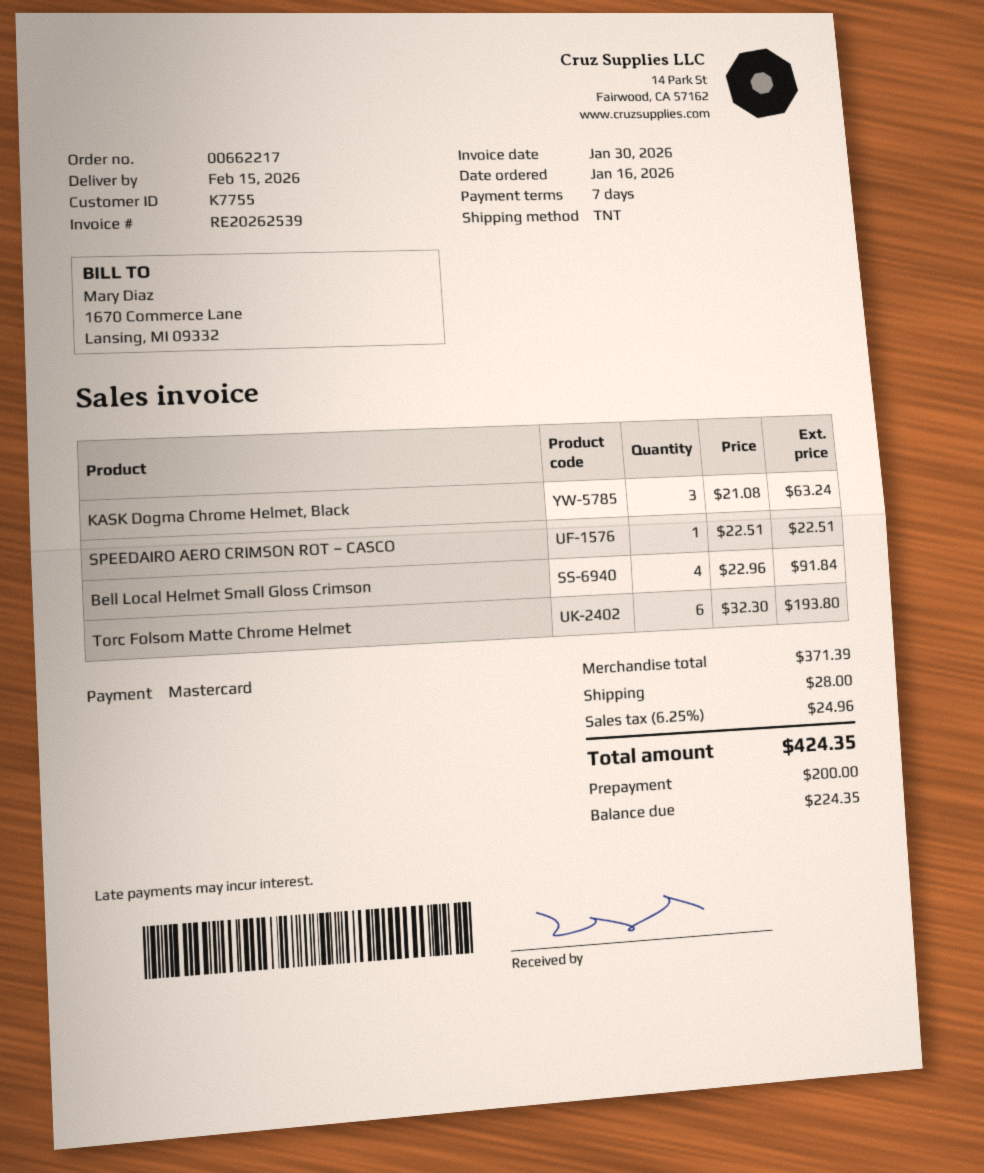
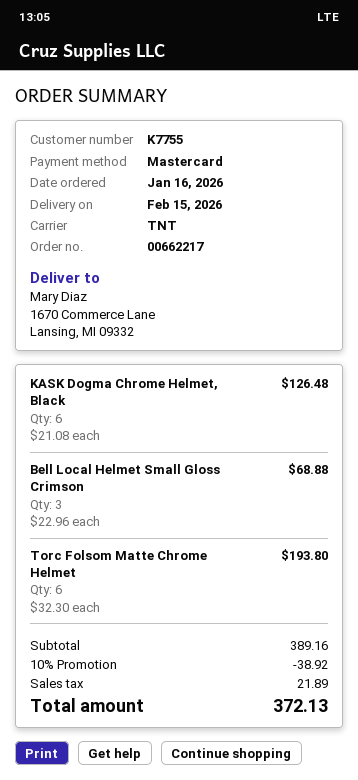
KASK Dogma Chrome Helmet, Black: 3 x 21.08 = 63.24 -> 6 x 21.08 = 126.48
SPEEDAIRO AERO CRIMSON ROT – CASCO: 1 x 22.51 = 22.51 -> none
Bell Local Helmet Small Gloss Crimson: 4 x 22.96 = 91.84 -> 3 x 22.96 = 68.88
subtotal: 371.39 -> 389.16
discount: none -> 10% = 38.92
shipping: 28.00 -> none
tax: 24.96 -> 21.89
total: 424.35 -> 372.13

